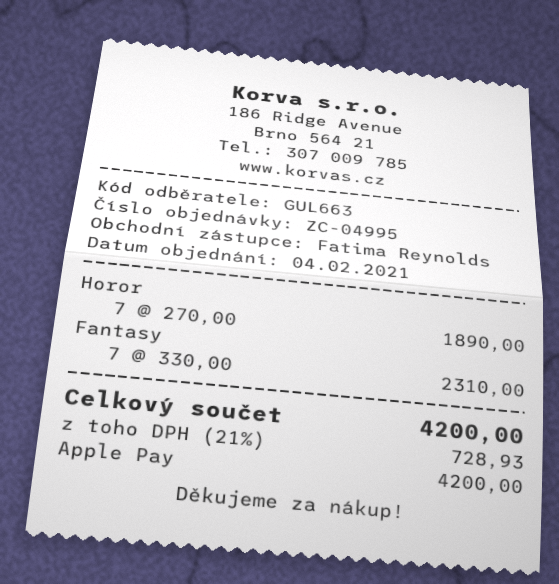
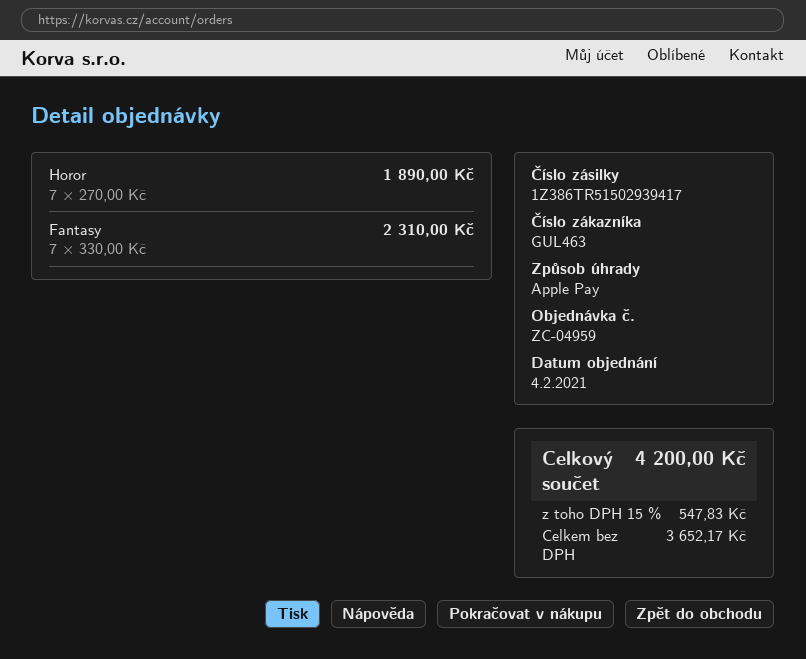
order number: ZC-04995 -> ZC-04959
customer number: GUL663 -> GUL463
tax: 21% = 728.93 -> 15% = 547.83

